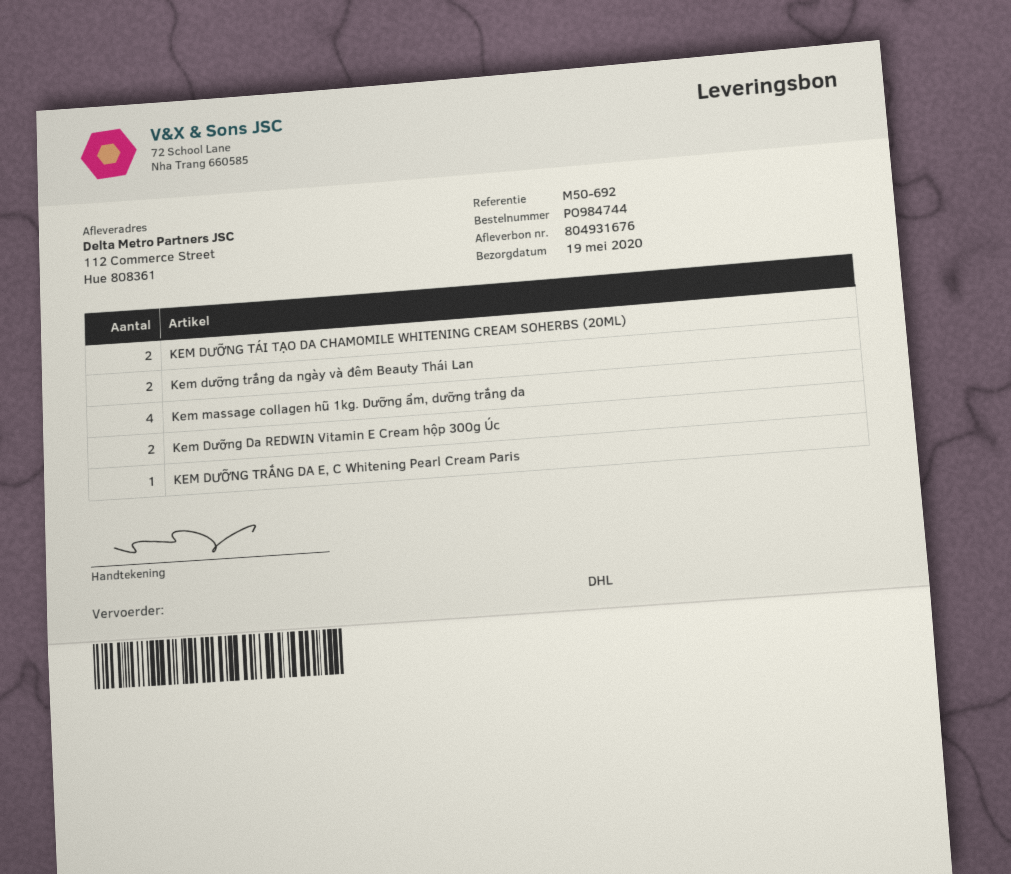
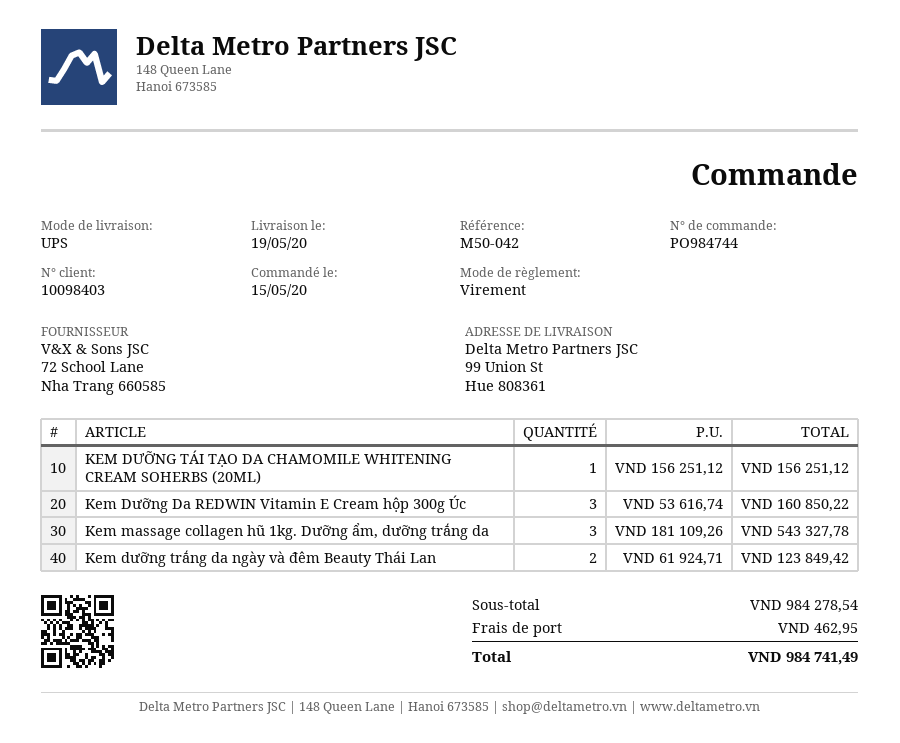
reference: M50-692 -> M50-042
shipping method: DHL -> UPS
ship to: 112 Commerce Street, Hue 808361 -> 99 Union St, Hue 808361
KEM DƯỠNG TÁI TẠO DA CHAMOMILE WHITENING CREAM SOHERBS (20ML): 2 -> 1
Kem massage collagen hũ 1kg. Dưỡng ẩm, dưỡng trắng da: 4 -> 3
Kem Dưỡng Da REDWIN Vitamin E Cream hộp 300g Úc: 2 -> 3
KEM DƯỠNG TRẮNG DA E, C Whitening Pearl Cream Paris: 1 -> none

